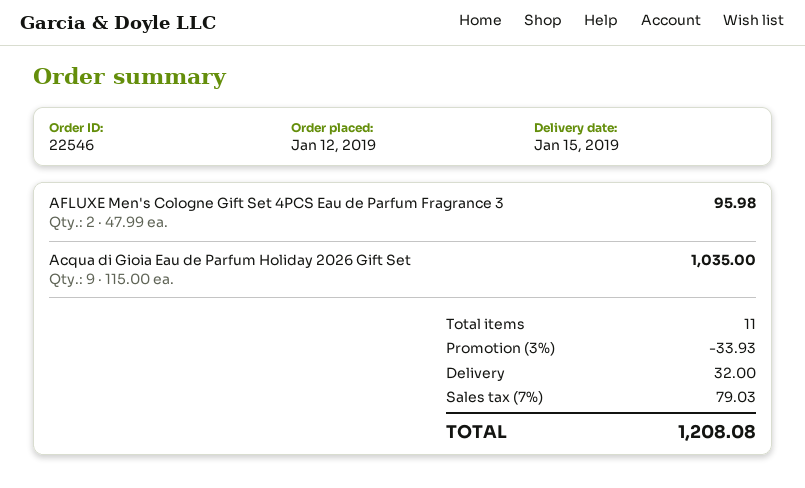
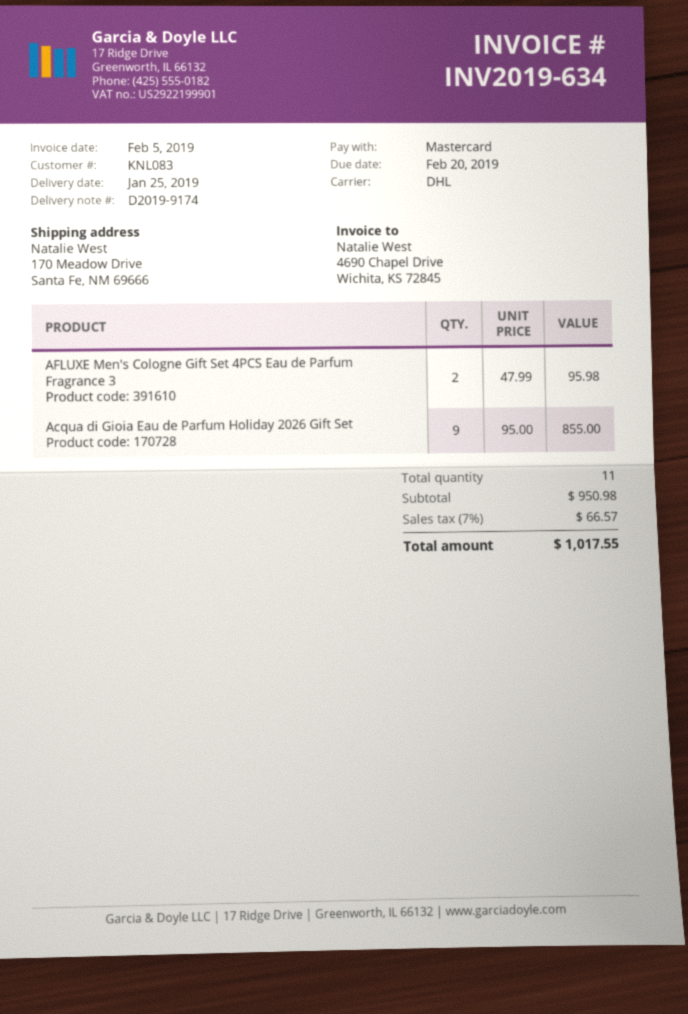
delivery date: 2019-01-15 -> 2019-01-25
Acqua di Gioia Eau de Parfum Holiday 2026 Gift Set: 9 x 115.00 = 1035.00 -> 9 x 95.00 = 855.00
discount: 3% = 33.93 -> none
shipping: 32.00 -> none
tax: 7% = 79.03 -> 7% = 66.57
total: 1208.08 -> 1017.55

